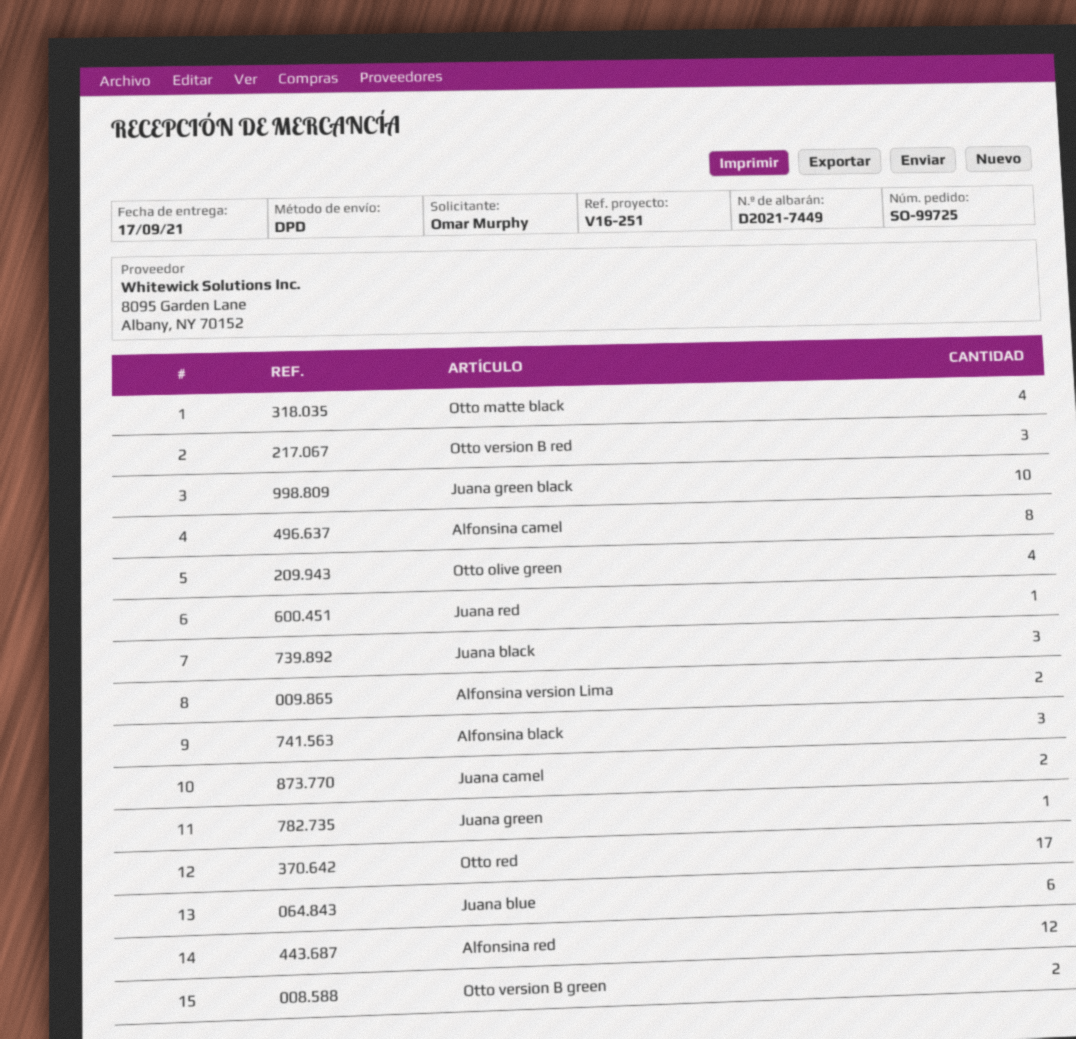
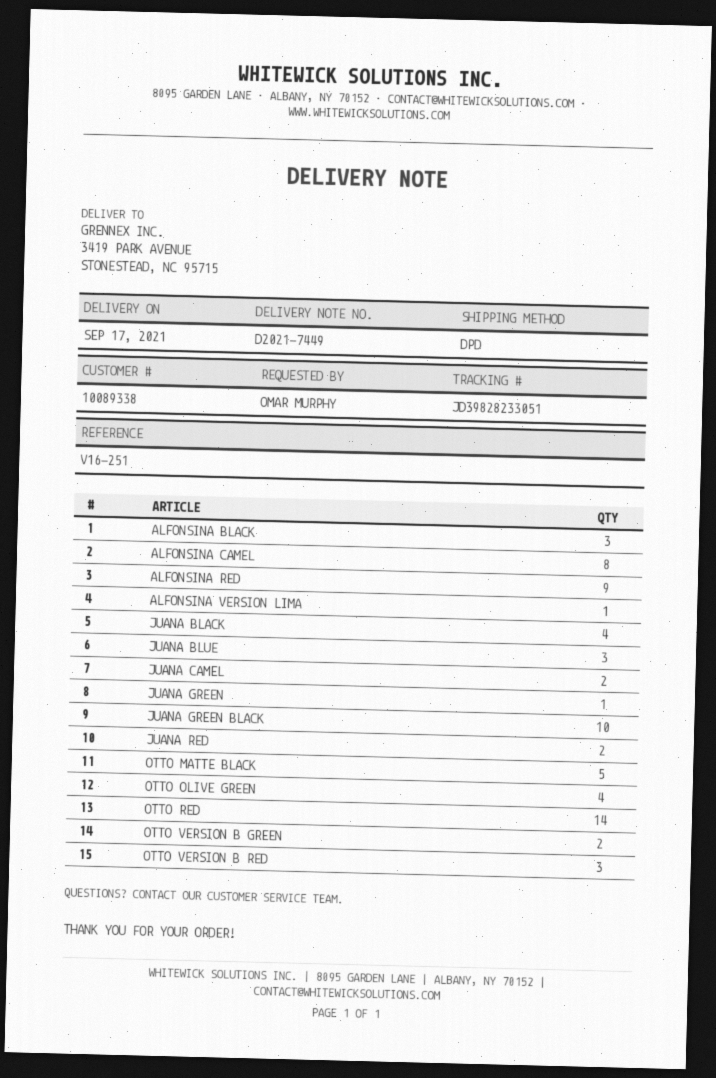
Otto matte black: 4 -> 5
Juana red: 1 -> 2
Juana black: 3 -> 4
Alfonsina version Lima: 2 -> 1
Otto red: 17 -> 14
Juana blue: 6 -> 3
Alfonsina red: 12 -> 9

